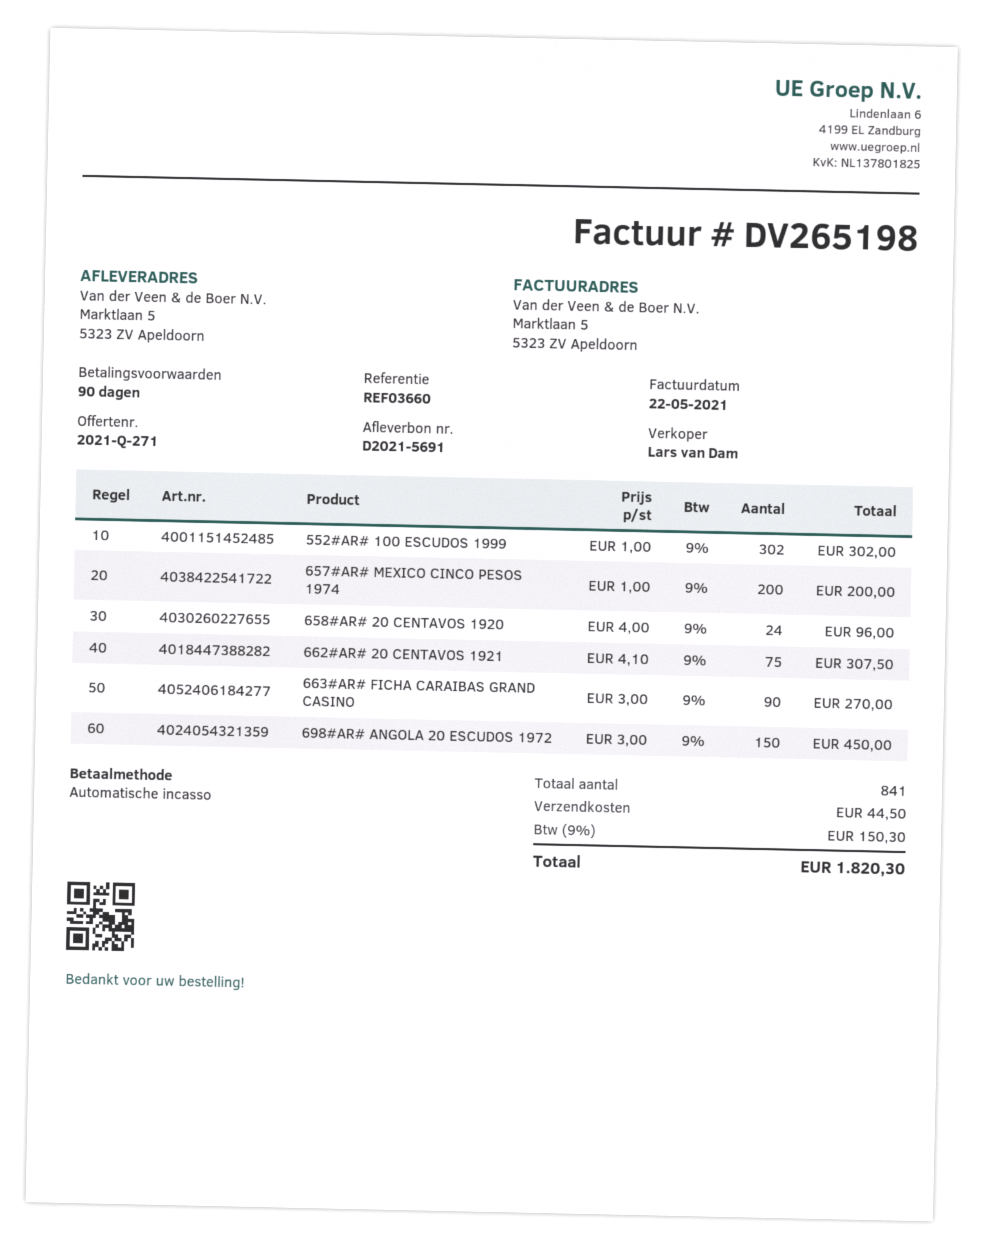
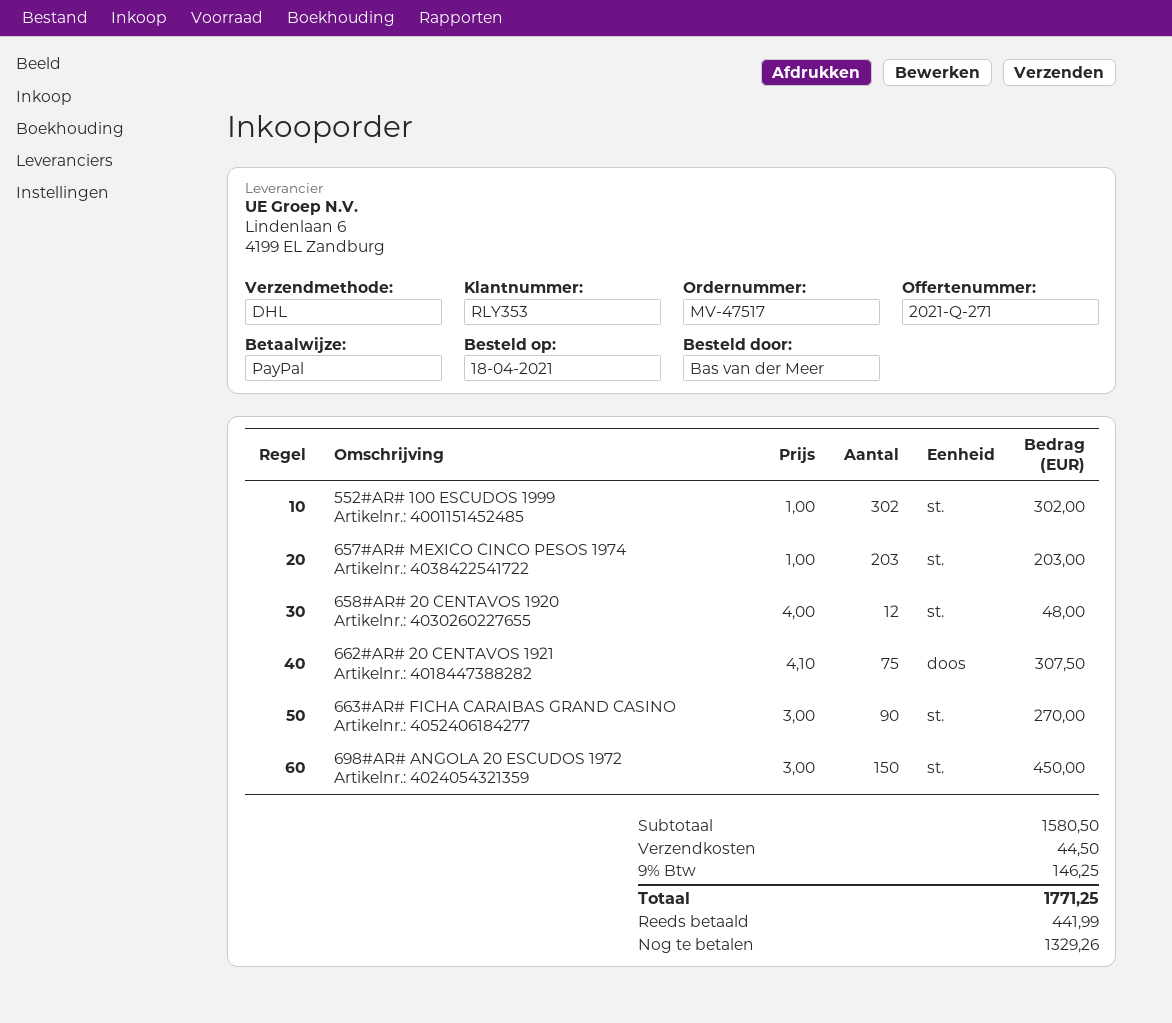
payment method: direct debit -> PayPal
657#AR# MEXICO CINCO PESOS 1974: 200 x 1.00 = 200.00 -> 203 x 1.00 = 203.00
658#AR# 20 CENTAVOS 1920: 24 x 4.00 = 96.00 -> 12 x 4.00 = 48.00
tax: 9% = 150.30 -> 9% = 146.25
total: 1820.30 -> 1771.25

